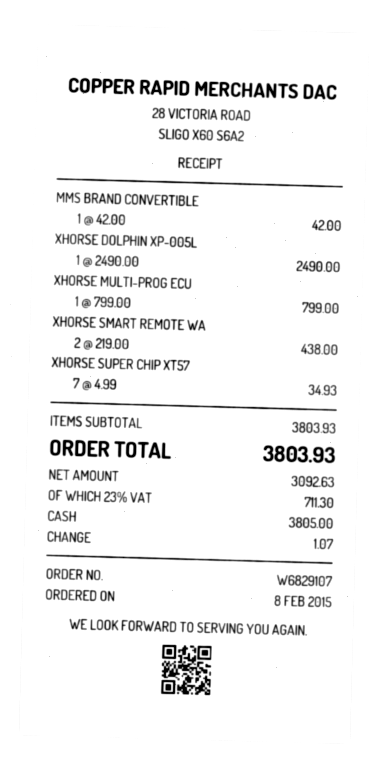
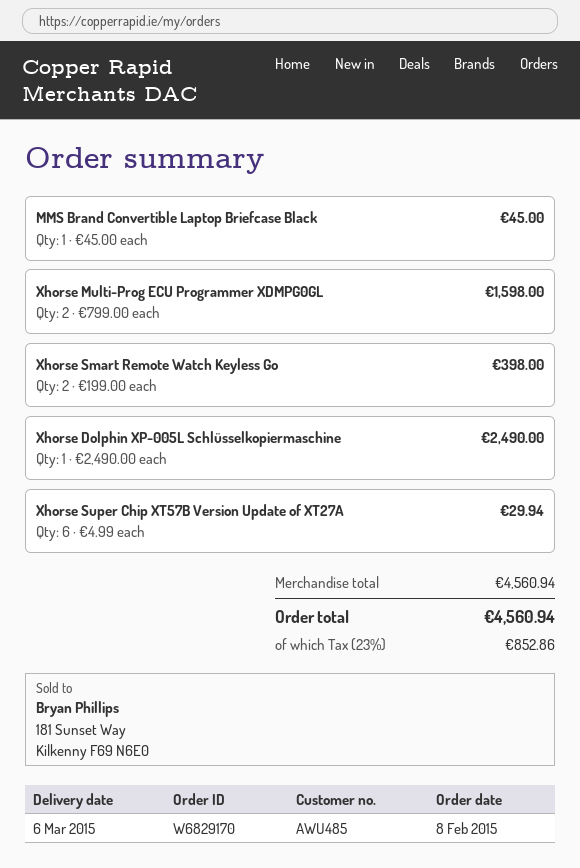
order number: W6829107 -> W6829170
MMS BRAND CONVERTIBLE: 1 x 42.00 = 42.00 -> 1 x 45.00 = 45.00
XHORSE MULTI-PROG ECU: 1 x 799.00 = 799.00 -> 2 x 799.00 = 1598.00
XHORSE SMART REMOTE WA: 2 x 219.00 = 438.00 -> 2 x 199.00 = 398.00
XHORSE SUPER CHIP XT57: 7 x 4.99 = 34.93 -> 6 x 4.99 = 29.94
subtotal: 3803.93 -> 4560.94
tax: 23% = 711.30 -> 23% = 852.86
total: 3803.93 -> 4560.94

